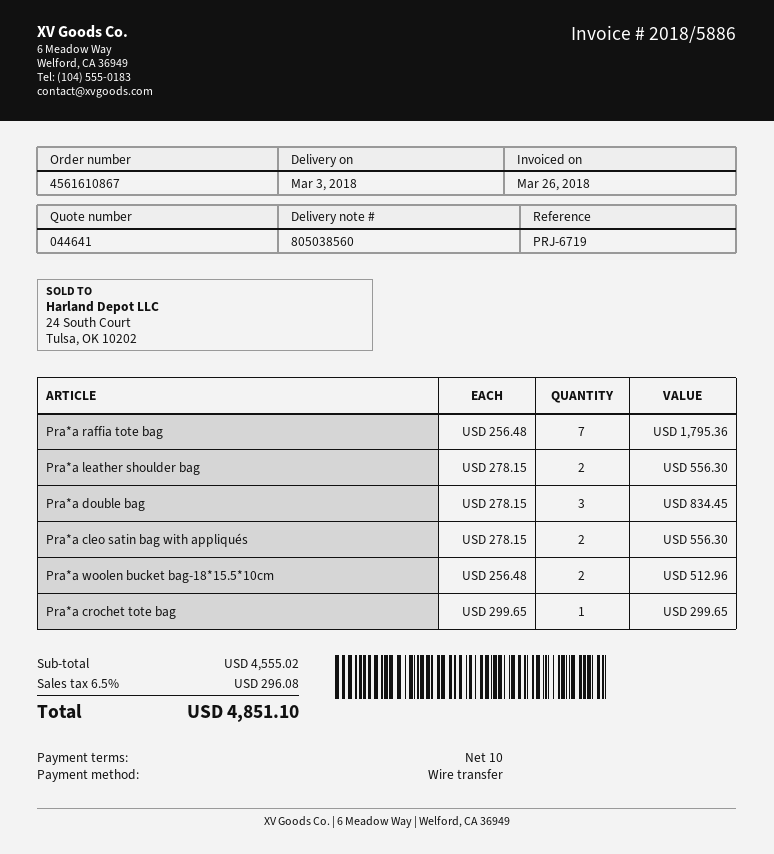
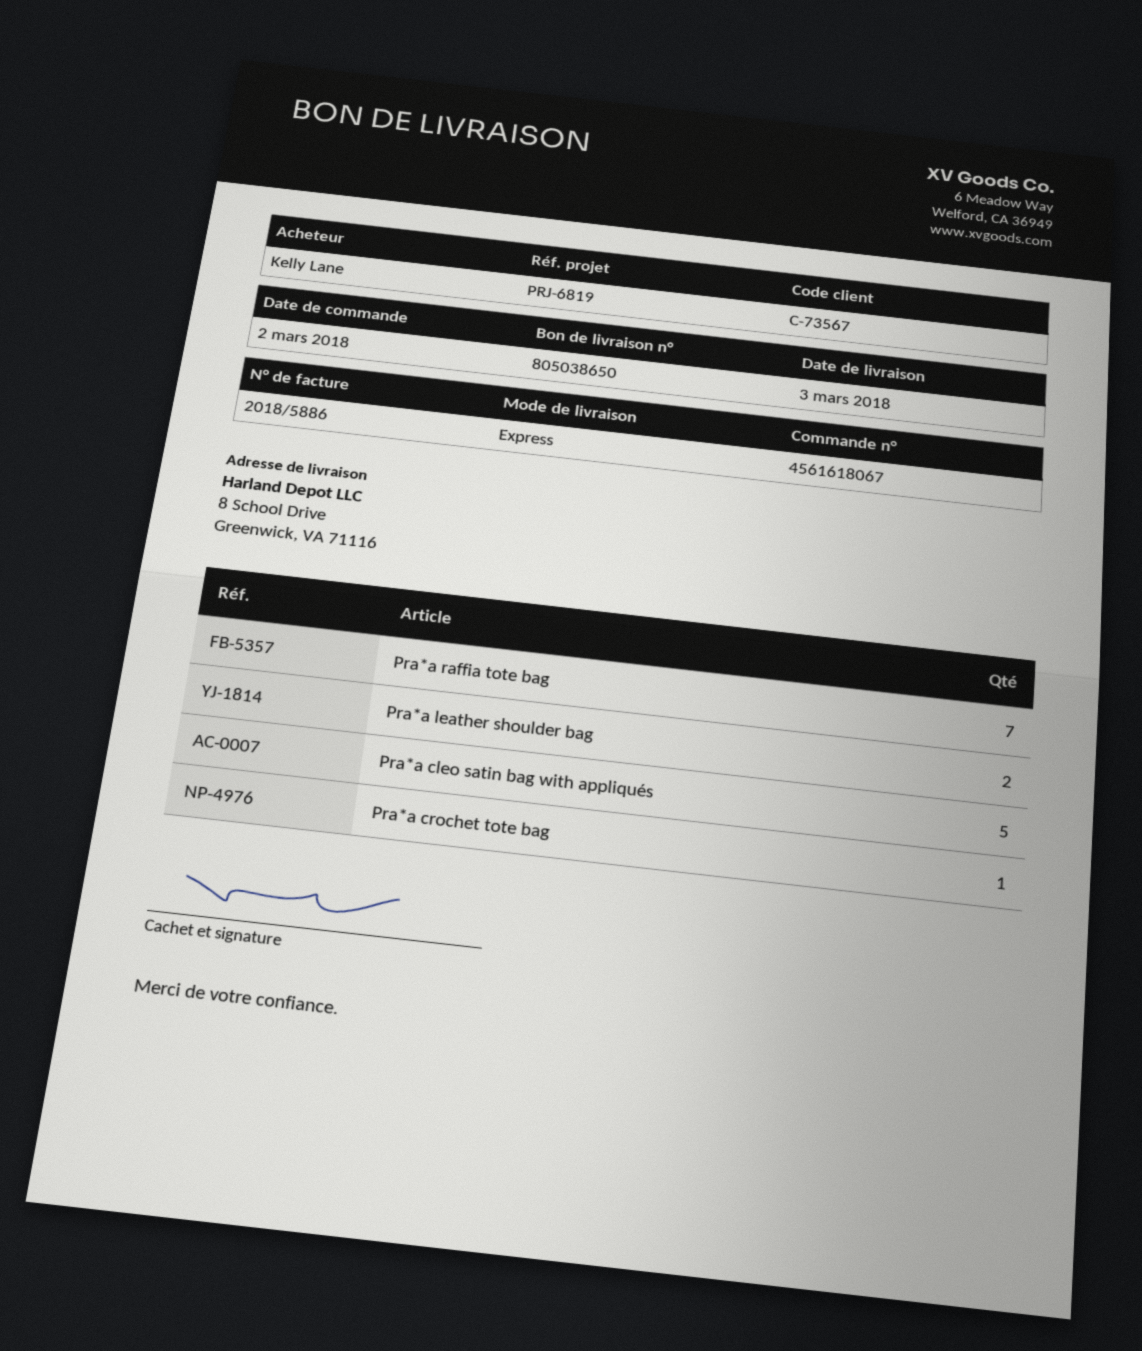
order number: 4561610867 -> 4561618067
delivery note number: 805038560 -> 805038650
reference: PRJ-6719 -> PRJ-6819
Pra*a double bag: 3 -> none
Pra*a cleo satin bag with appliqués: 2 -> 5
Pra*a woolen bucket bag-18*15.5*10cm: 2 -> none

